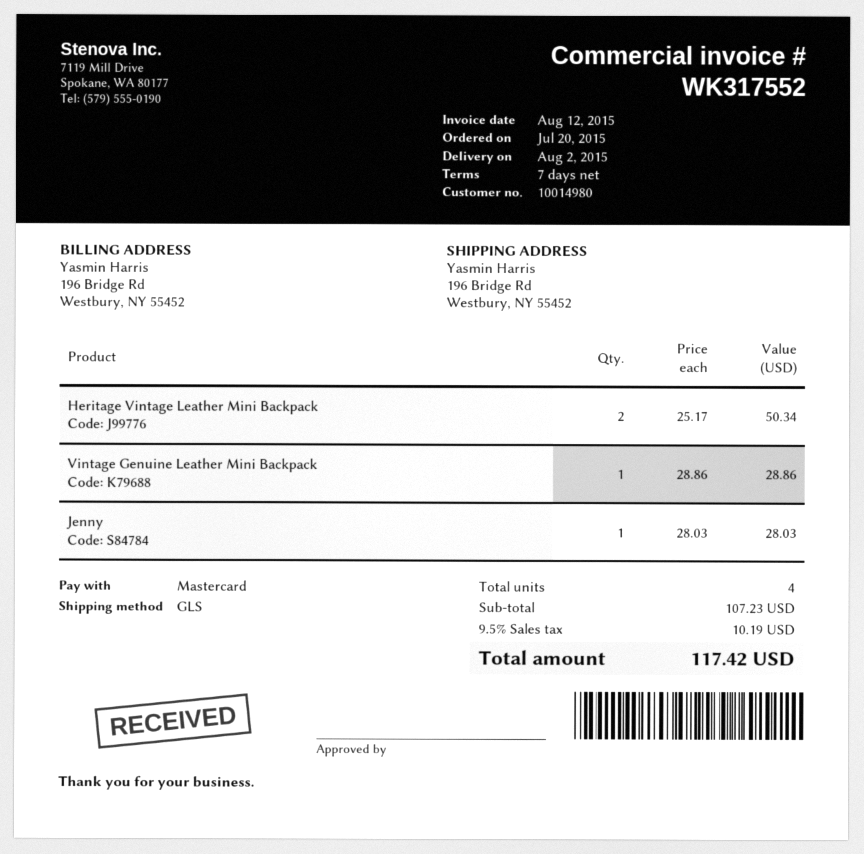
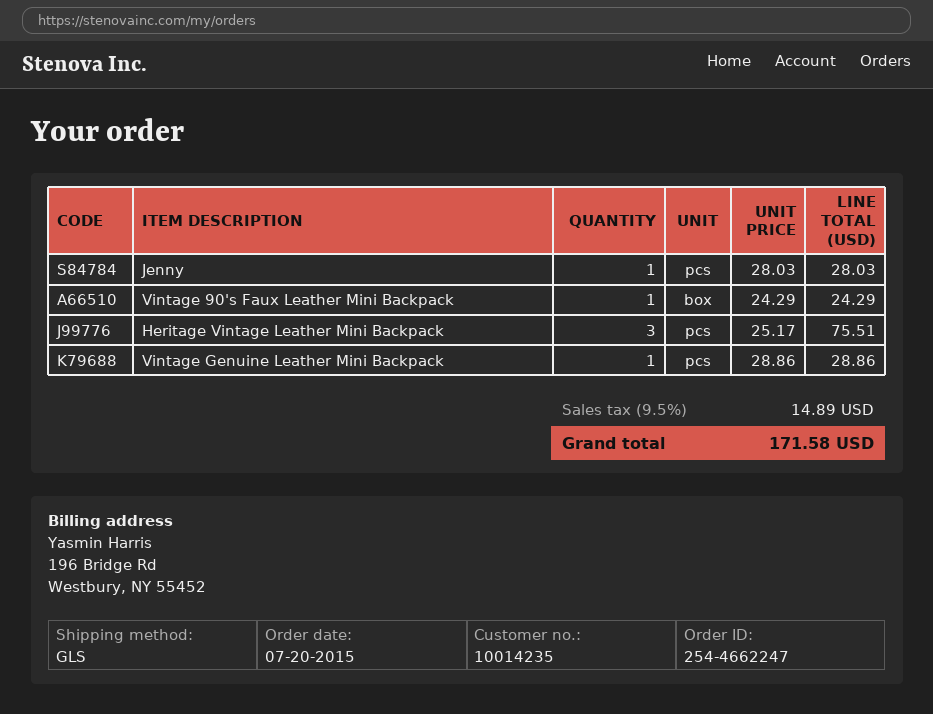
customer number: 10014980 -> 10014235
Heritage Vintage Leather Mini Backpack: 2 x 25.17 = 50.34 -> 3 x 25.17 = 75.51
Vintage 90's Faux Leather Mini Backpack: none -> 1 x 24.29 = 24.29
tax: 9.5% = 10.19 -> 9.5% = 14.89
total: 117.42 -> 171.58

